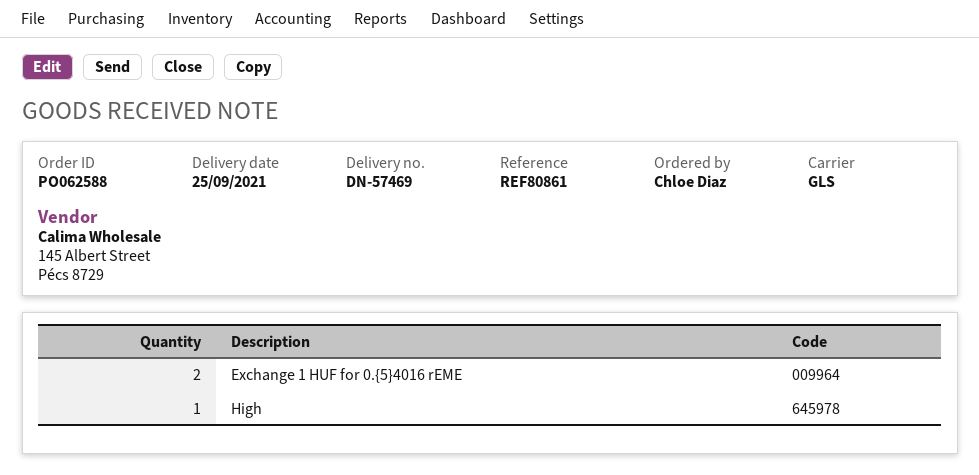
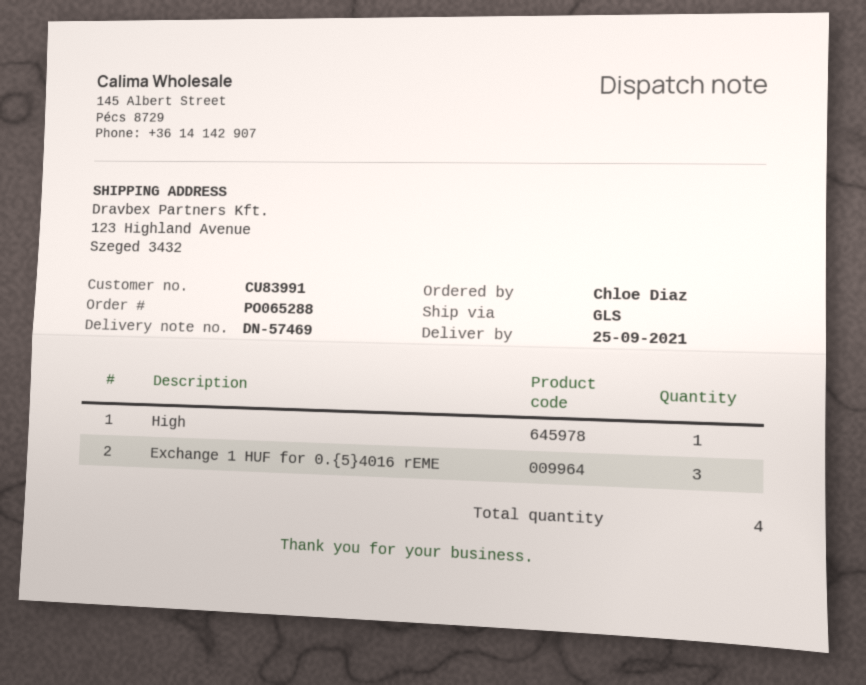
order number: PO062588 -> PO065288
Exchange 1 HUF for 0.{5}4016 rEME: 2 -> 3

